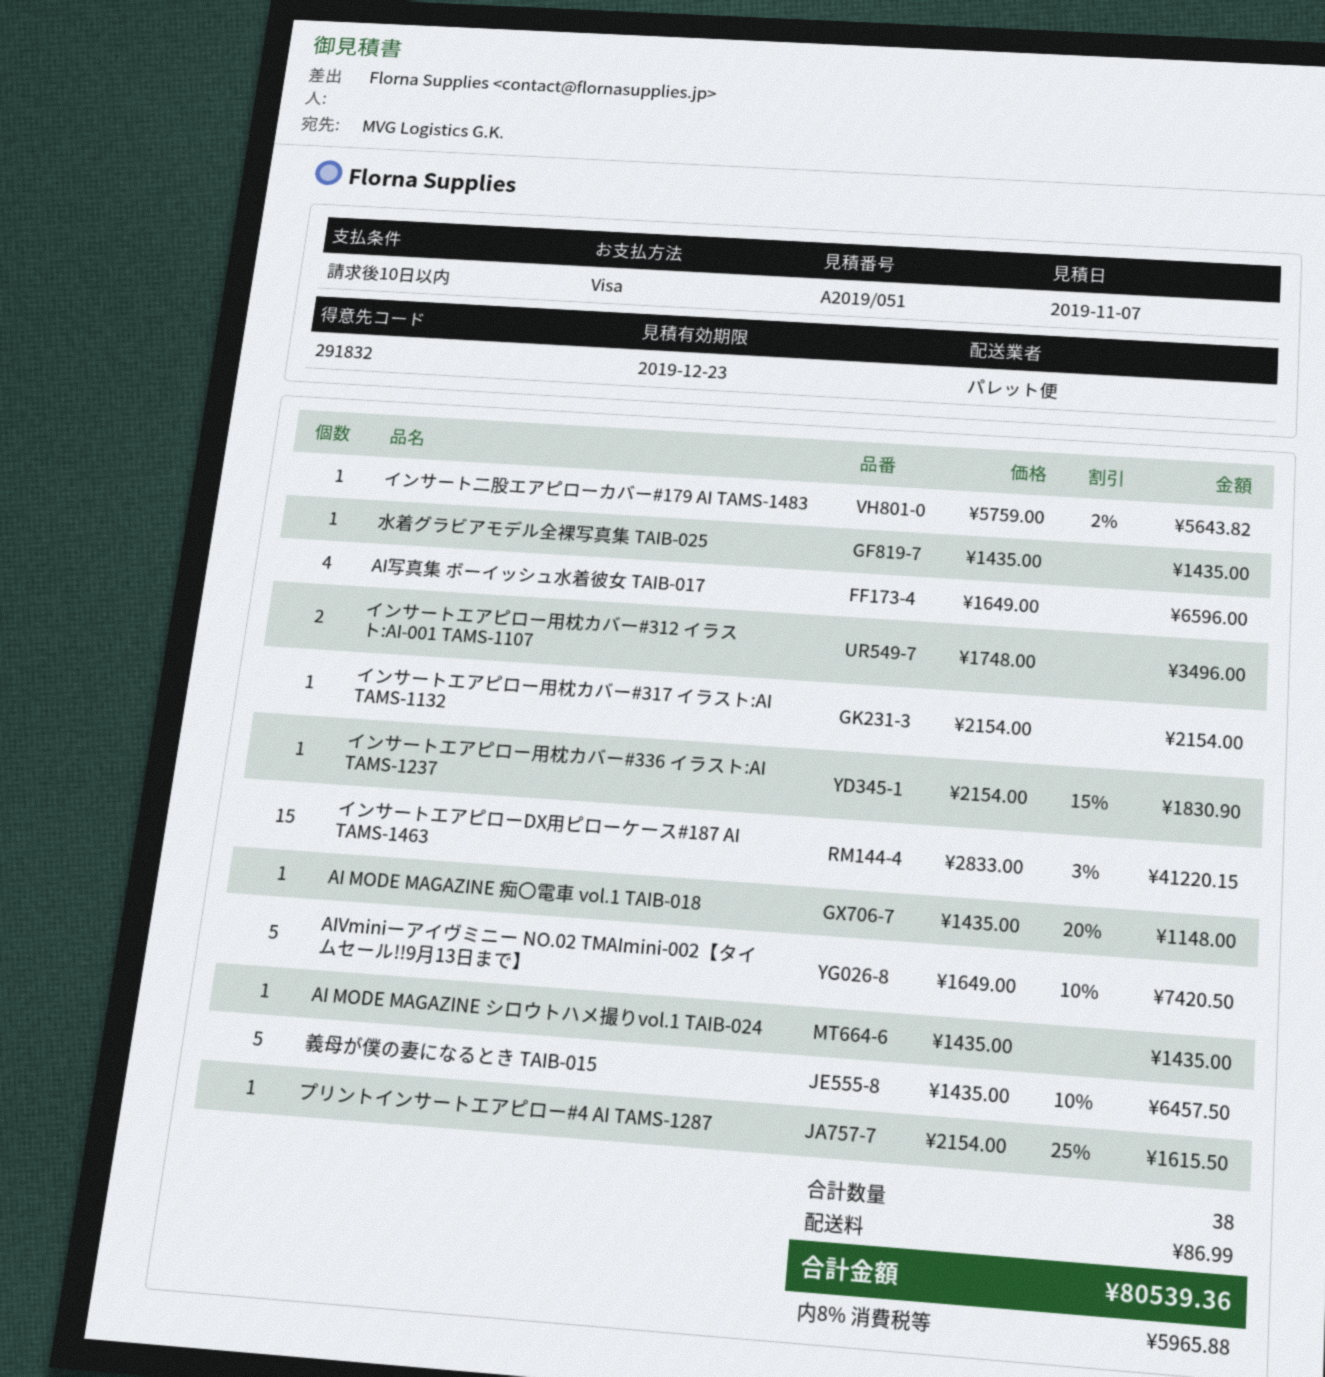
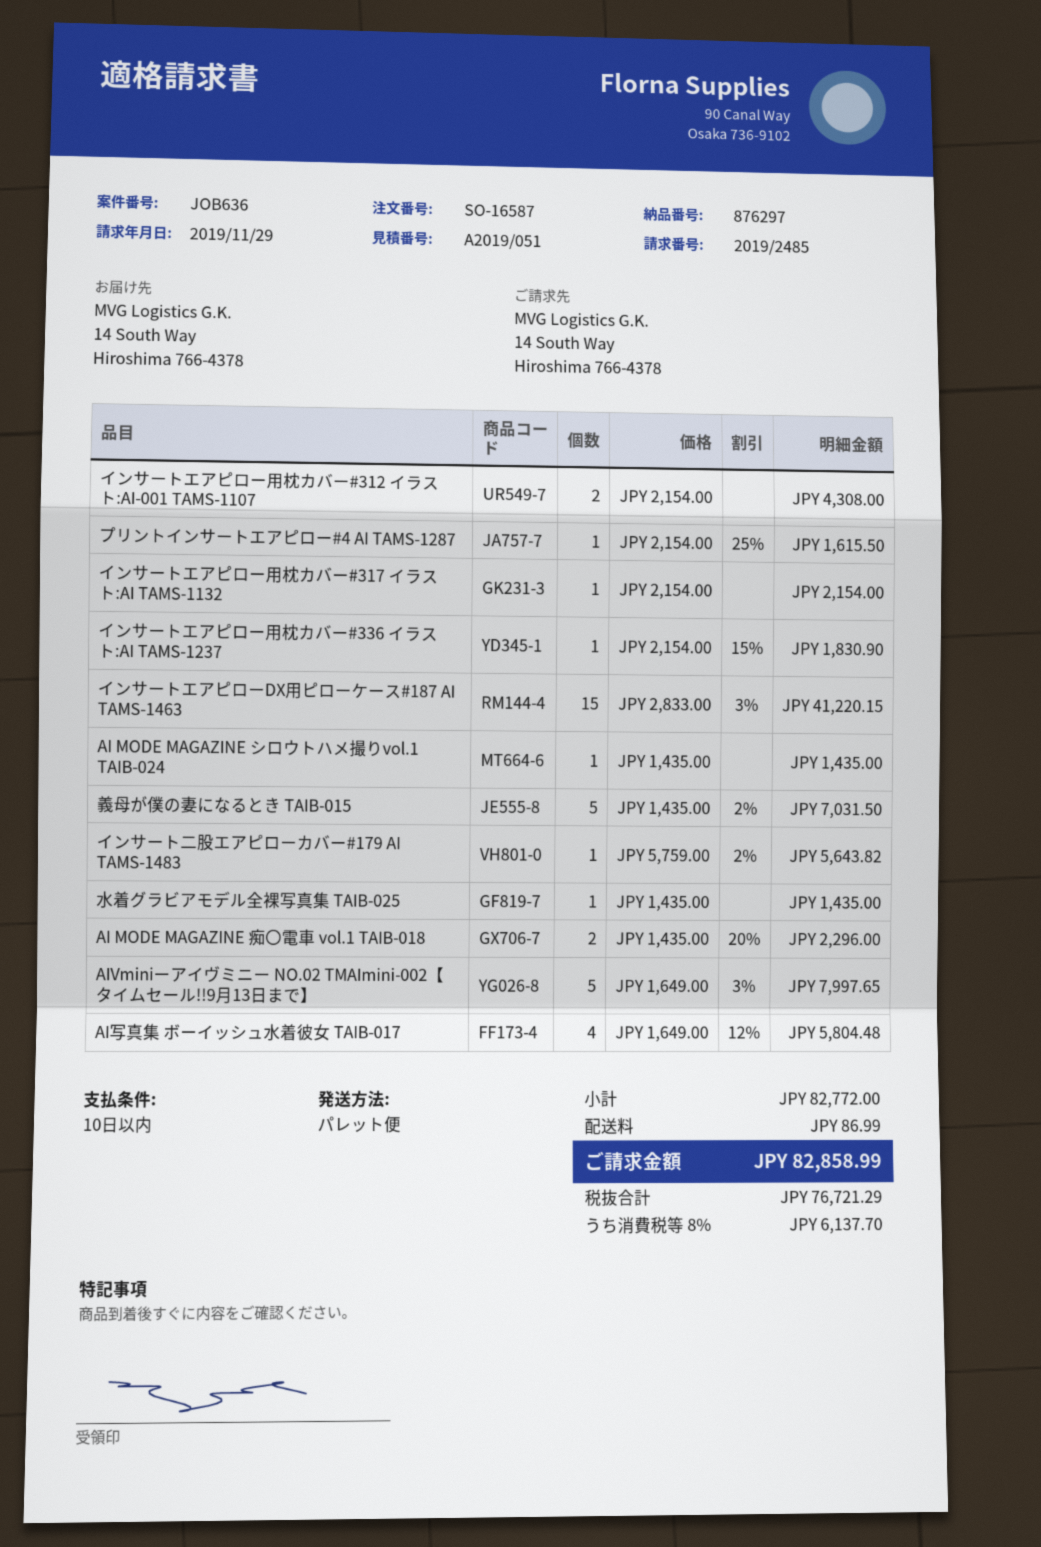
AI写真集 ボーイッシュ水着彼女 TAIB-017: 4 x 1649.00 = 6596.00 -> 4 x 1649.00 - 12% = 5804.48
インサートエアピロー用枕カバー#312 イラスト:AI-001 TAMS-1107: 2 x 1748.00 = 3496.00 -> 2 x 2154.00 = 4308.00
AI MODE MAGAZINE 痴〇電車 vol.1 TAIB-018: 1 x 1435.00 - 20% = 1148.00 -> 2 x 1435.00 - 20% = 2296.00
AIVminiーアイヴミニー NO.02 TMAImini-002【タイムセール!!9月13日まで】: 5 x 1649.00 - 10% = 7420.50 -> 5 x 1649.00 - 3% = 7997.65
義母が僕の妻になるとき TAIB-015: 5 x 1435.00 - 10% = 6457.50 -> 5 x 1435.00 - 2% = 7031.50
tax: 8% = 5965.88 -> 8% = 6137.70
total: 80539.36 -> 82858.99

